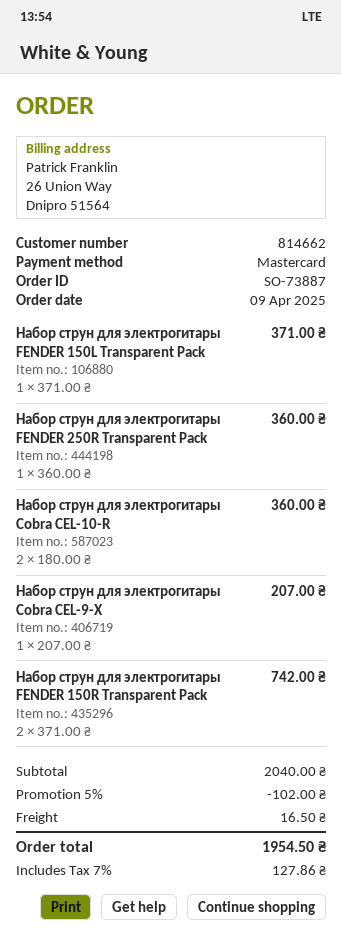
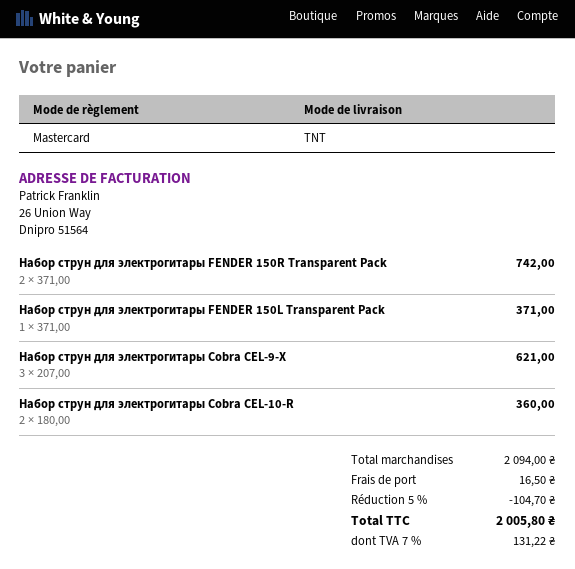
Набор струн для электрогитары FENDER 250R Transparent Pack: 1 x 360.00 = 360.00 -> none
Набор струн для электрогитары Cobra CEL-9-X: 1 x 207.00 = 207.00 -> 3 x 207.00 = 621.00
subtotal: 2040.00 -> 2094.00
discount: 5% = 102.00 -> 5% = 104.70
tax: 7% = 127.86 -> 7% = 131.22
total: 1954.50 -> 2005.80

